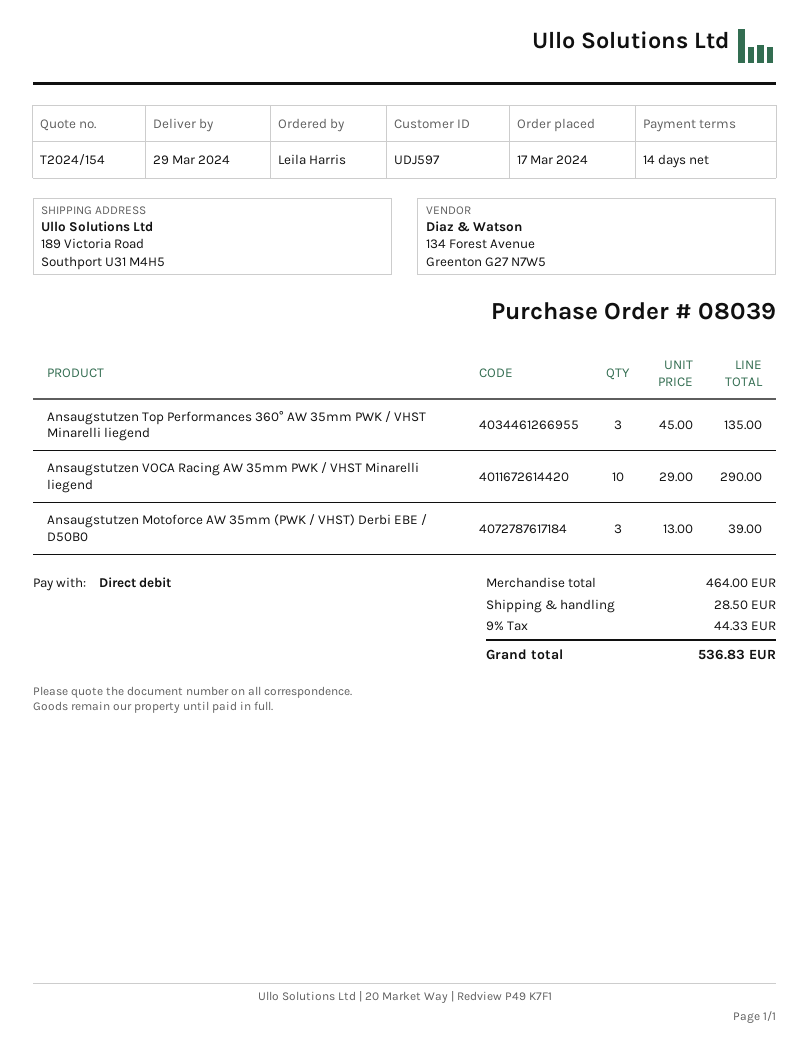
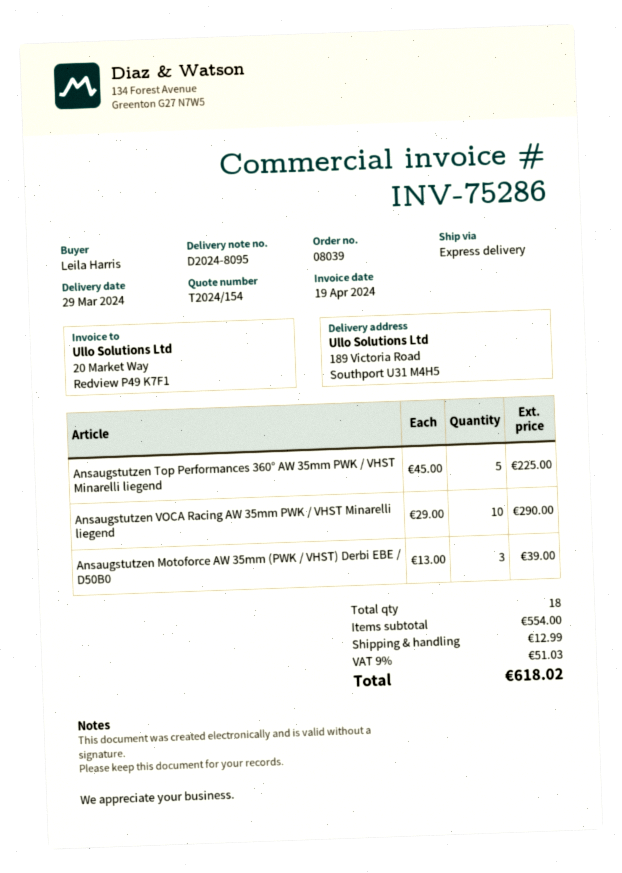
Ansaugstutzen Top Performances 360° AW 35mm PWK / VHST Minarelli liegend: 3 x 45.00 = 135.00 -> 5 x 45.00 = 225.00
subtotal: 464.00 -> 554.00
shipping: 28.50 -> 12.99
tax: 9% = 44.33 -> 9% = 51.03
total: 536.83 -> 618.02

